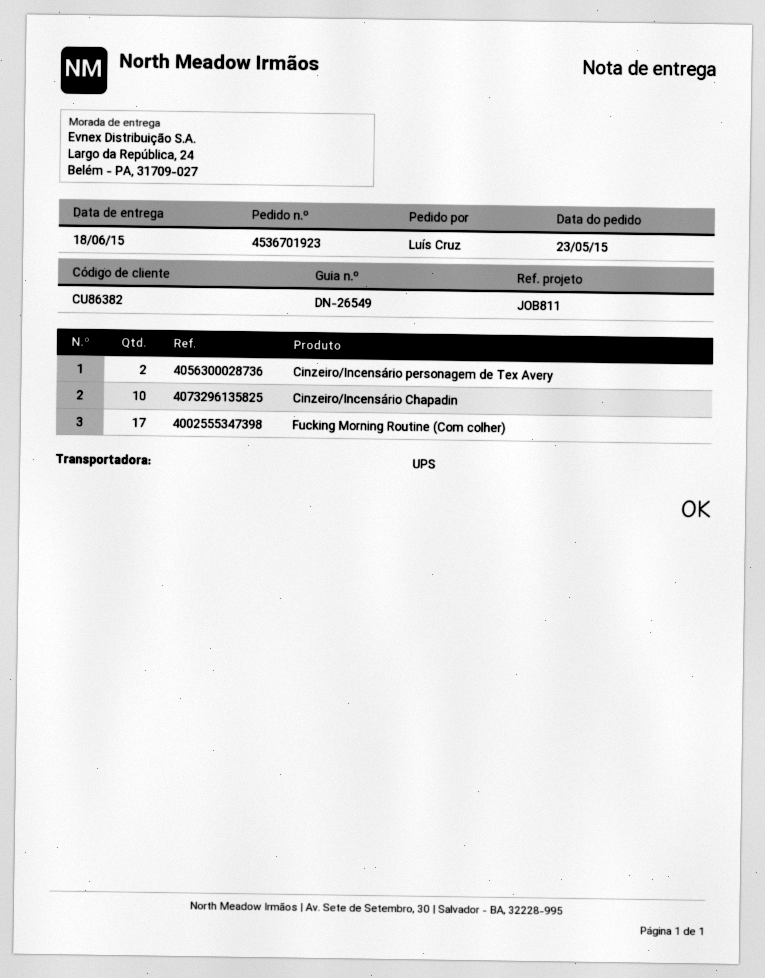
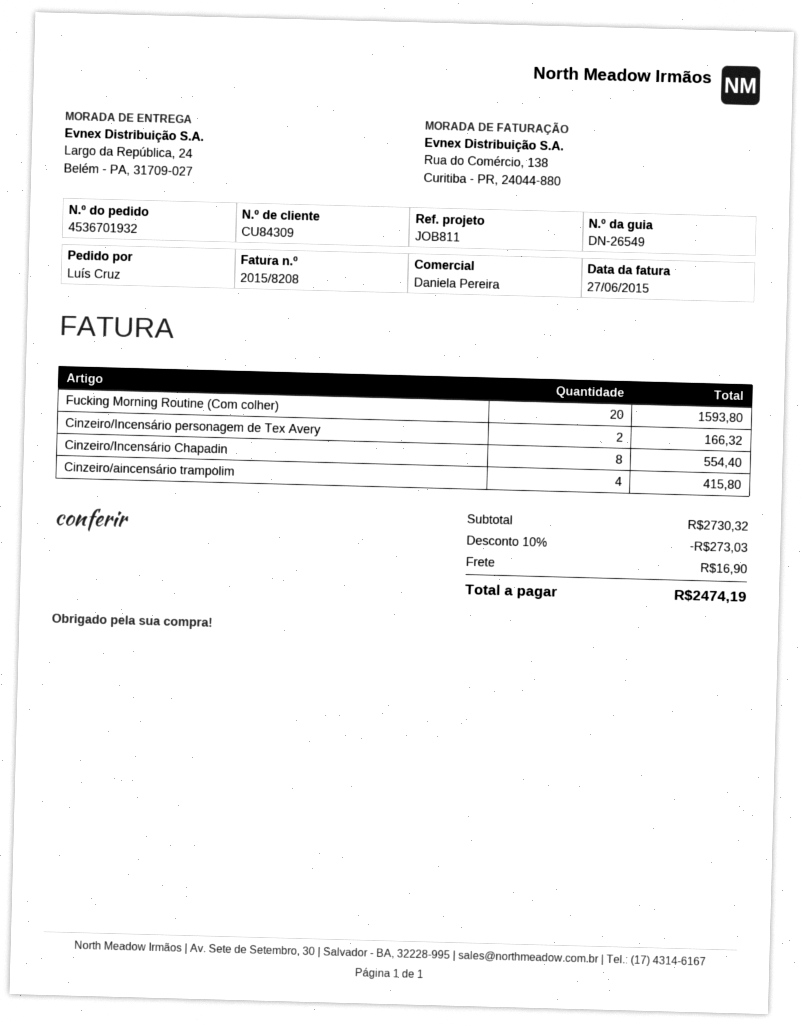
order number: 4536701923 -> 4536701932
customer number: CU86382 -> CU84309
Cinzeiro/Incensário Chapadin: 10 -> 8
Fucking Morning Routine (Com colher): 17 -> 20
Cinzeiro/aincensário trampolim: none -> 4

